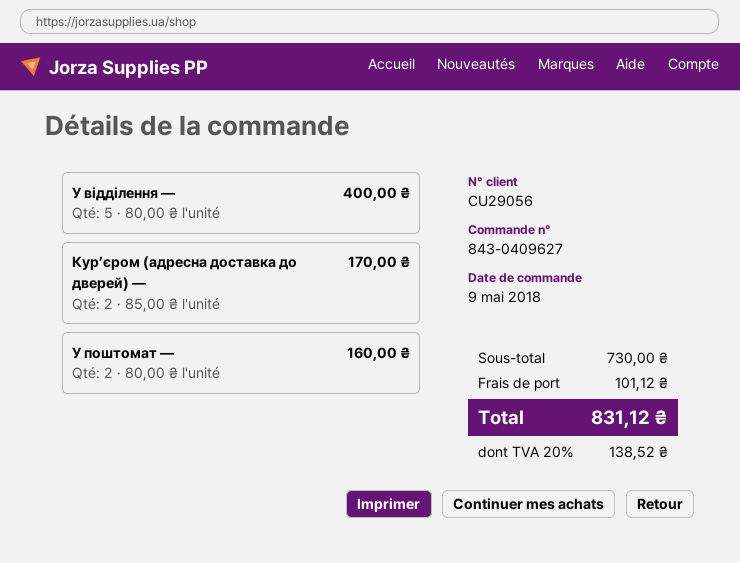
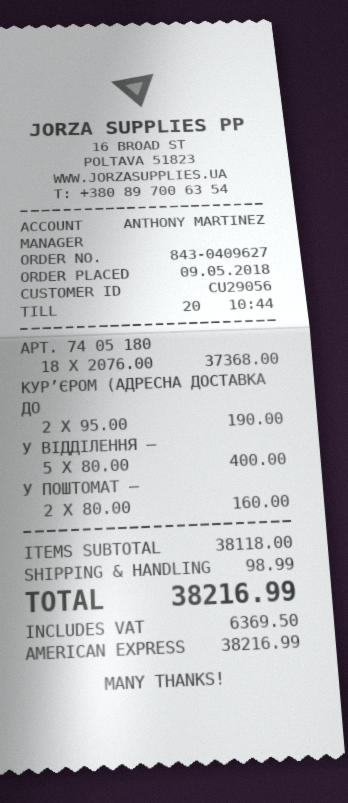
Кур’єром (адресна доставка до дверей) —: 2 x 85.00 = 170.00 -> 2 x 95.00 = 190.00
АРТ. 74 05 180: none -> 18 x 2076.00 = 37368.00
subtotal: 730.00 -> 38118.00
shipping: 101.12 -> 98.99
tax: 138.52 -> 6369.50
total: 831.12 -> 38216.99

